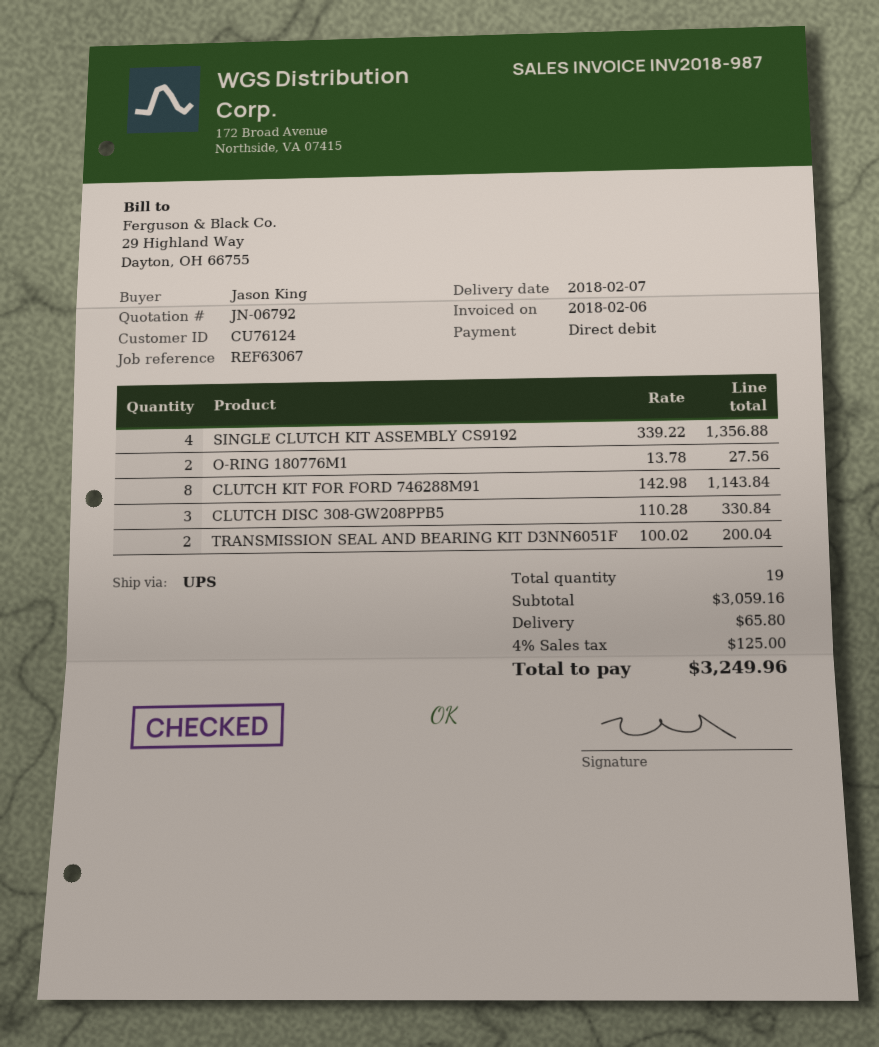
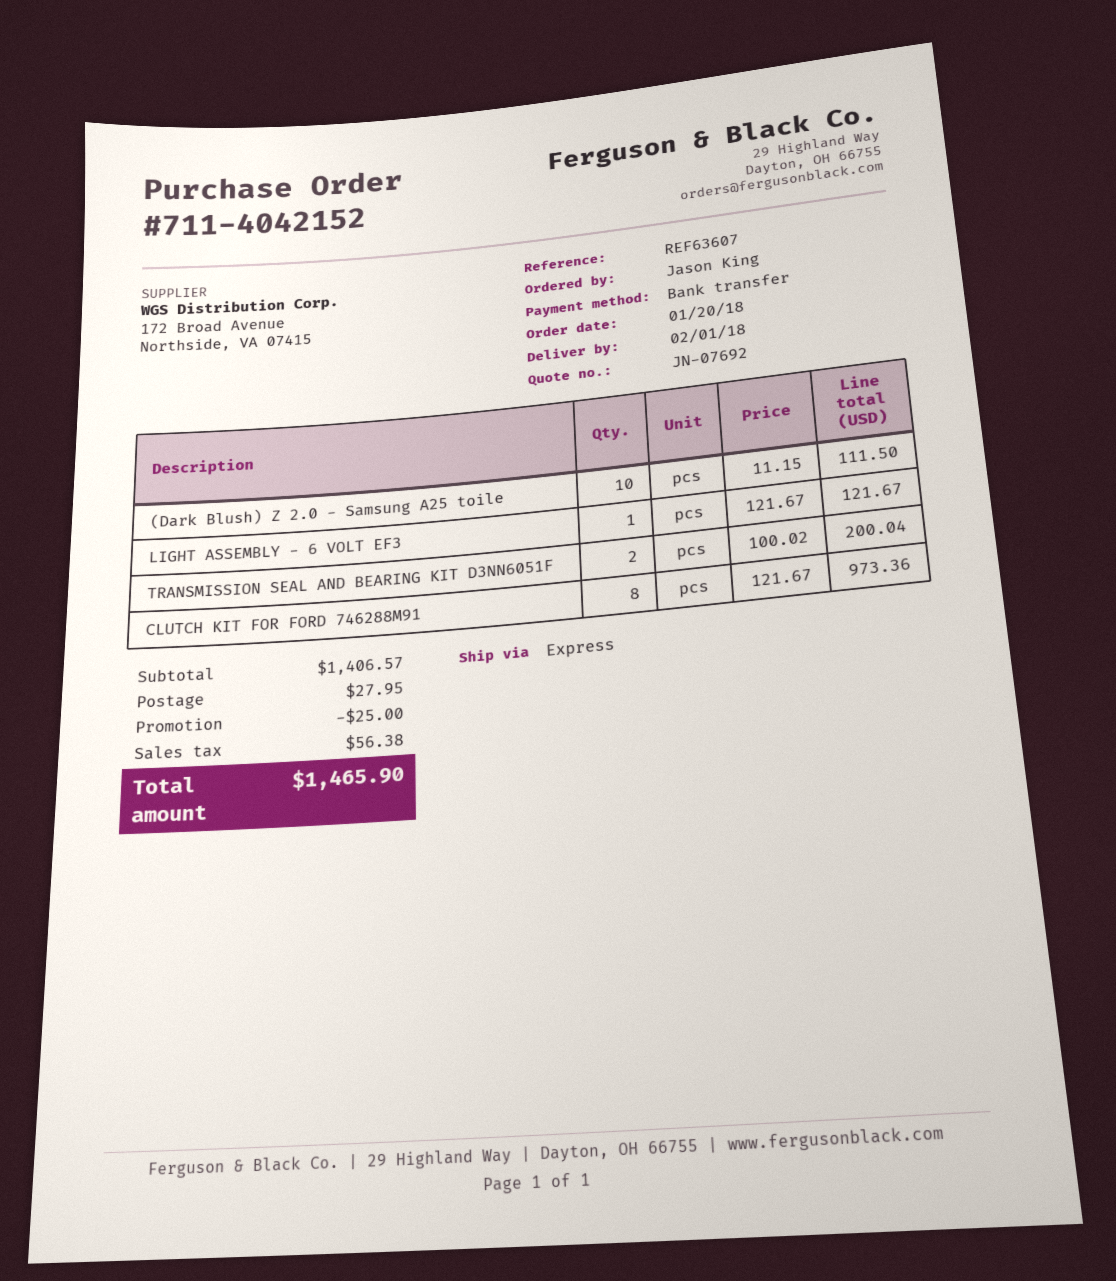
quote number: JN-06792 -> JN-07692
delivery date: 2018-02-07 -> 2018-02-01
reference: REF63067 -> REF63607
payment method: direct debit -> bank transfer
shipping method: UPS -> express
SINGLE CLUTCH KIT ASSEMBLY CS9192: 4 x 339.22 = 1356.88 -> none
O-RING 180776M1: 2 x 13.78 = 27.56 -> none
CLUTCH KIT FOR FORD 746288M91: 8 x 142.98 = 1143.84 -> 8 x 121.67 = 973.36
CLUTCH DISC 308-GW208PPB5: 3 x 110.28 = 330.84 -> none
(Dark Blush) Z 2.0 - Samsung A25 toile: none -> 10 x 11.15 = 111.50
LIGHT ASSEMBLY - 6 VOLT EF3: none -> 1 x 121.67 = 121.67
subtotal: 3059.16 -> 1406.57
discount: none -> 25.00
shipping: 65.80 -> 27.95
tax: 125.00 -> 56.38
total: 3249.96 -> 1465.90

